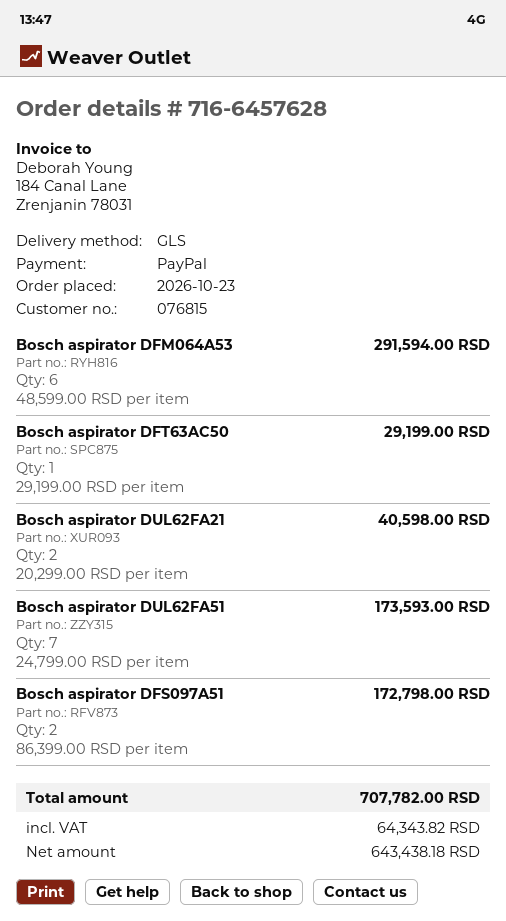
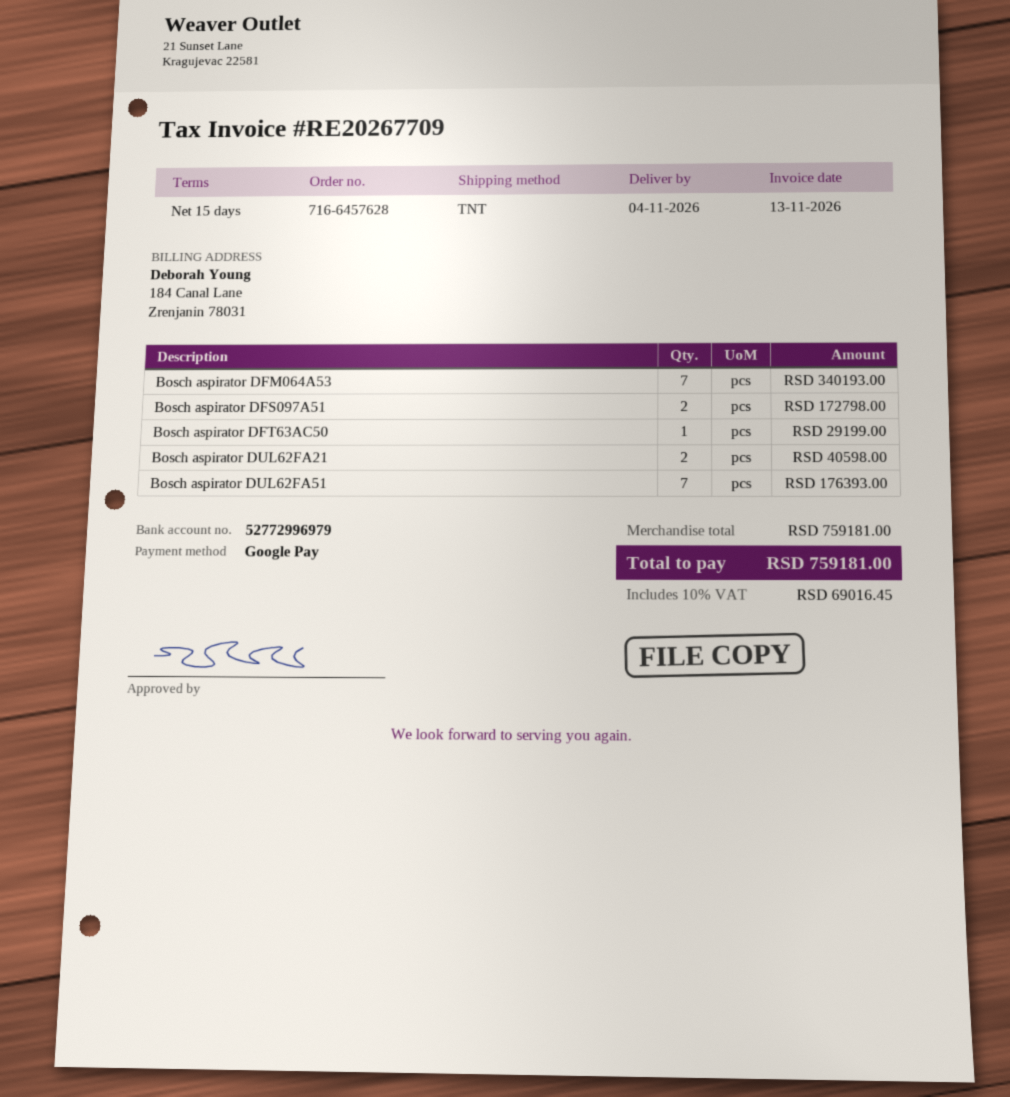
payment method: PayPal -> Google Pay
shipping method: GLS -> TNT
Bosch aspirator DFM064A53: 6 for 291594.00 -> 7 for 340193.00
Bosch aspirator DUL62FA51: 7 for 173593.00 -> 7 for 176393.00
tax: 64343.82 -> 69016.45
total: 707782.00 -> 759181.00

